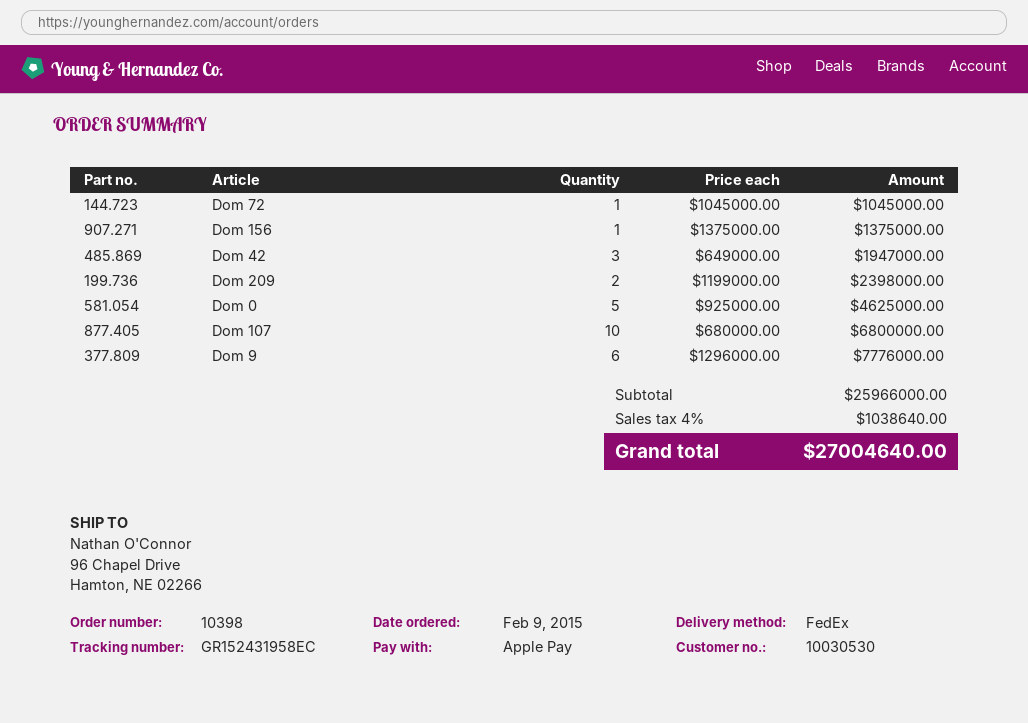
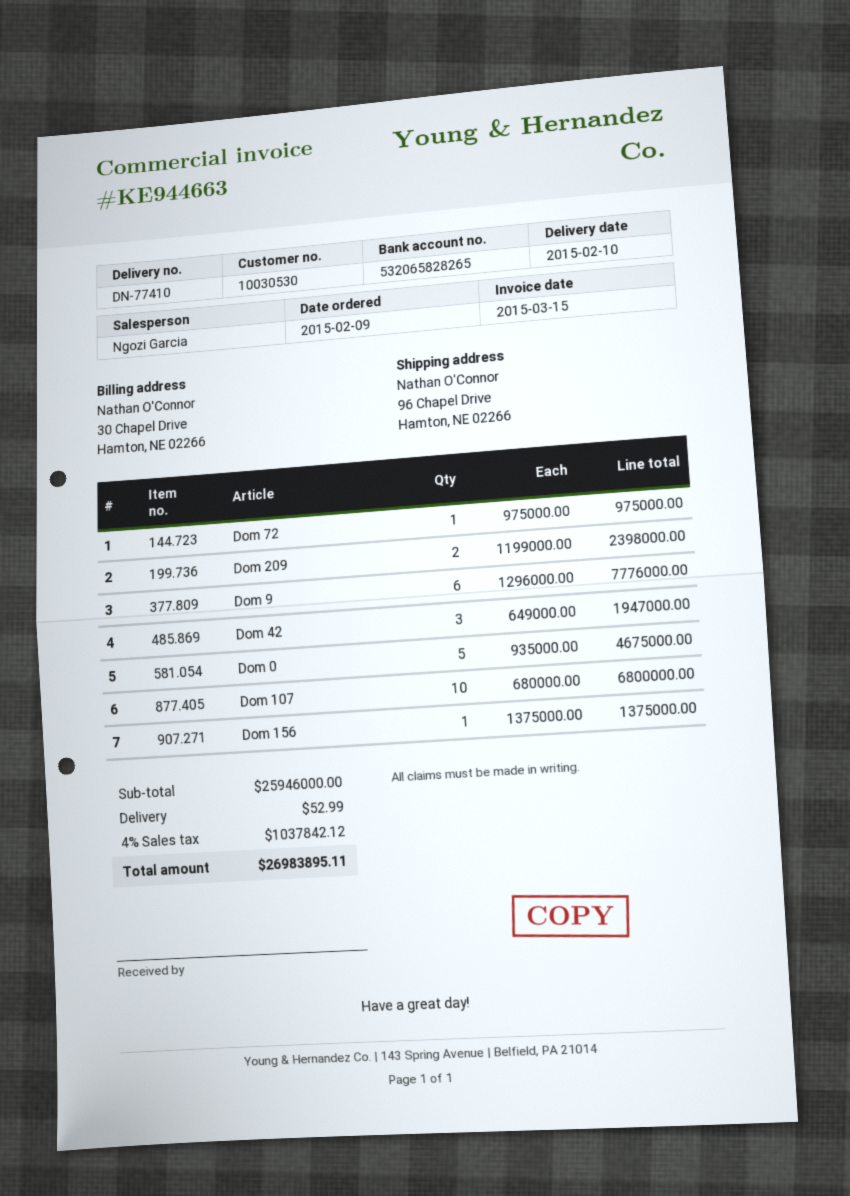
Dom 72: 1 x 1045000.00 = 1045000.00 -> 1 x 975000.00 = 975000.00
Dom 0: 5 x 925000.00 = 4625000.00 -> 5 x 935000.00 = 4675000.00
subtotal: 25966000.00 -> 25946000.00
shipping: none -> 52.99
tax: 4% = 1038640.00 -> 4% = 1037842.12
total: 27004640.00 -> 26983895.11

